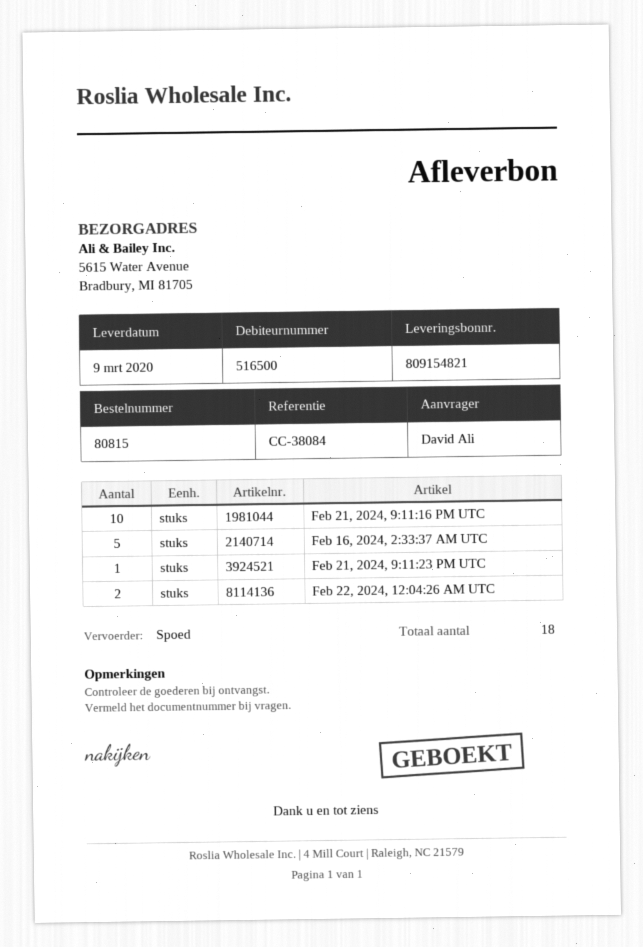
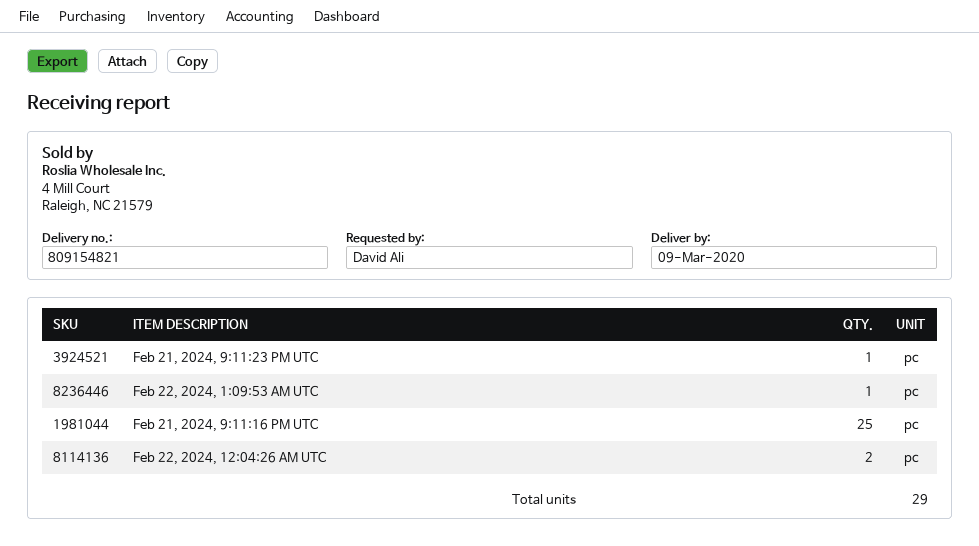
Feb 21, 2024, 9:11:16 PM UTC: 10 -> 25
Feb 16, 2024, 2:33:37 AM UTC: 5 -> none
Feb 22, 2024, 1:09:53 AM UTC: none -> 1
total quantity: 18 -> 29

